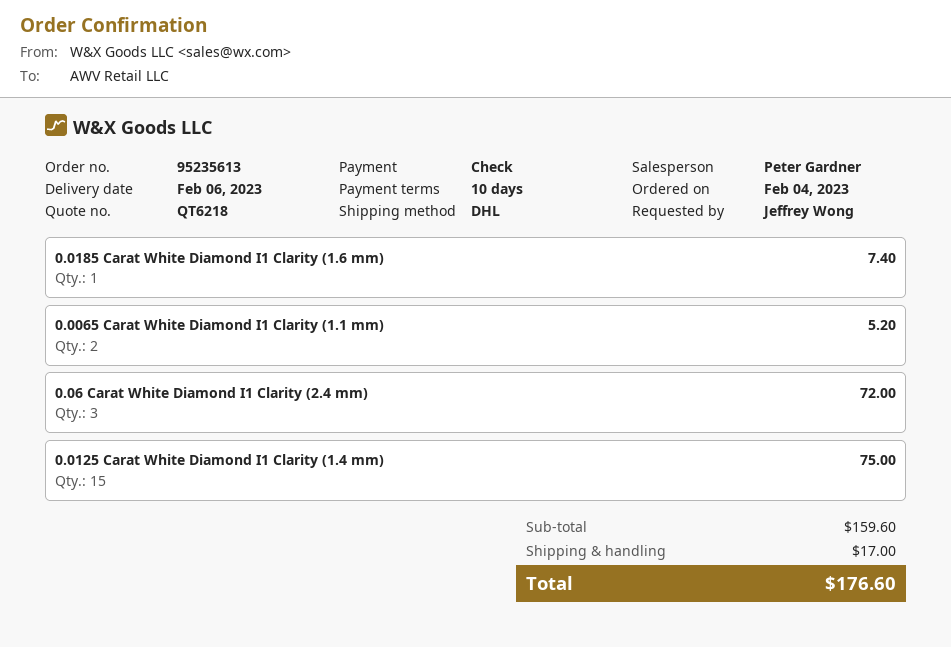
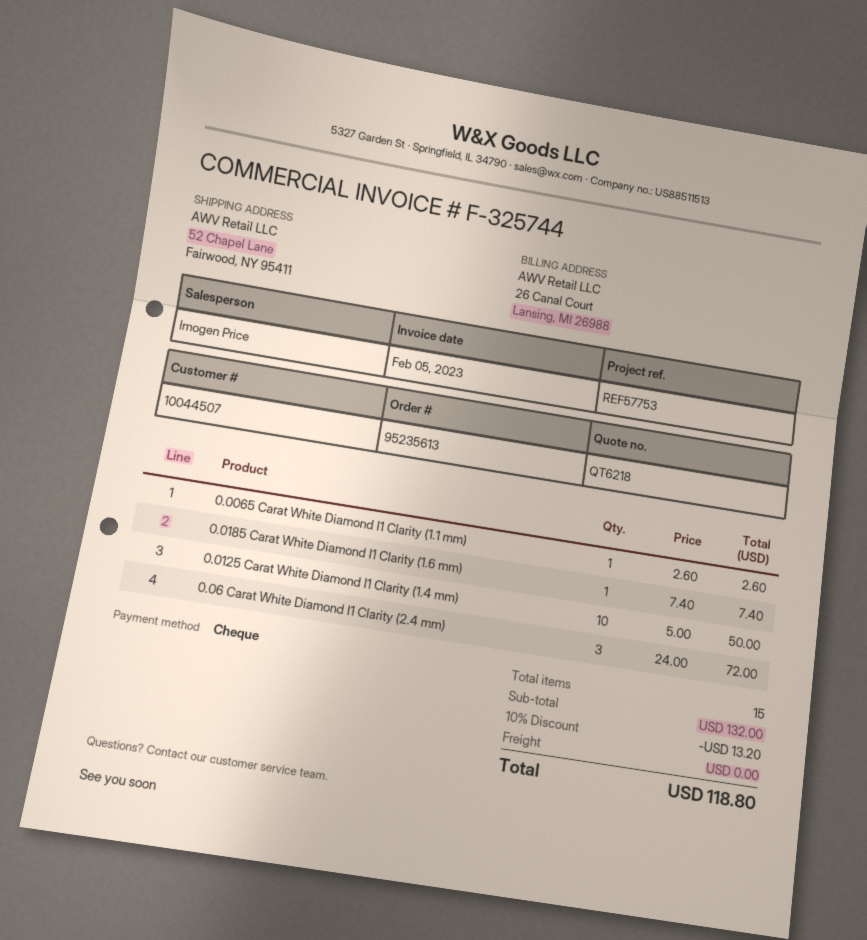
sales rep: Peter Gardner -> Imogen Price
0.0065 Carat White Diamond I1 Clarity (1.1 mm): 2 for 5.20 -> 1 for 2.60
0.0125 Carat White Diamond I1 Clarity (1.4 mm): 15 for 75.00 -> 10 for 50.00
subtotal: 159.60 -> 132.00
discount: none -> 10% = 13.20
shipping: 17.00 -> 0.00
total: 176.60 -> 118.80

